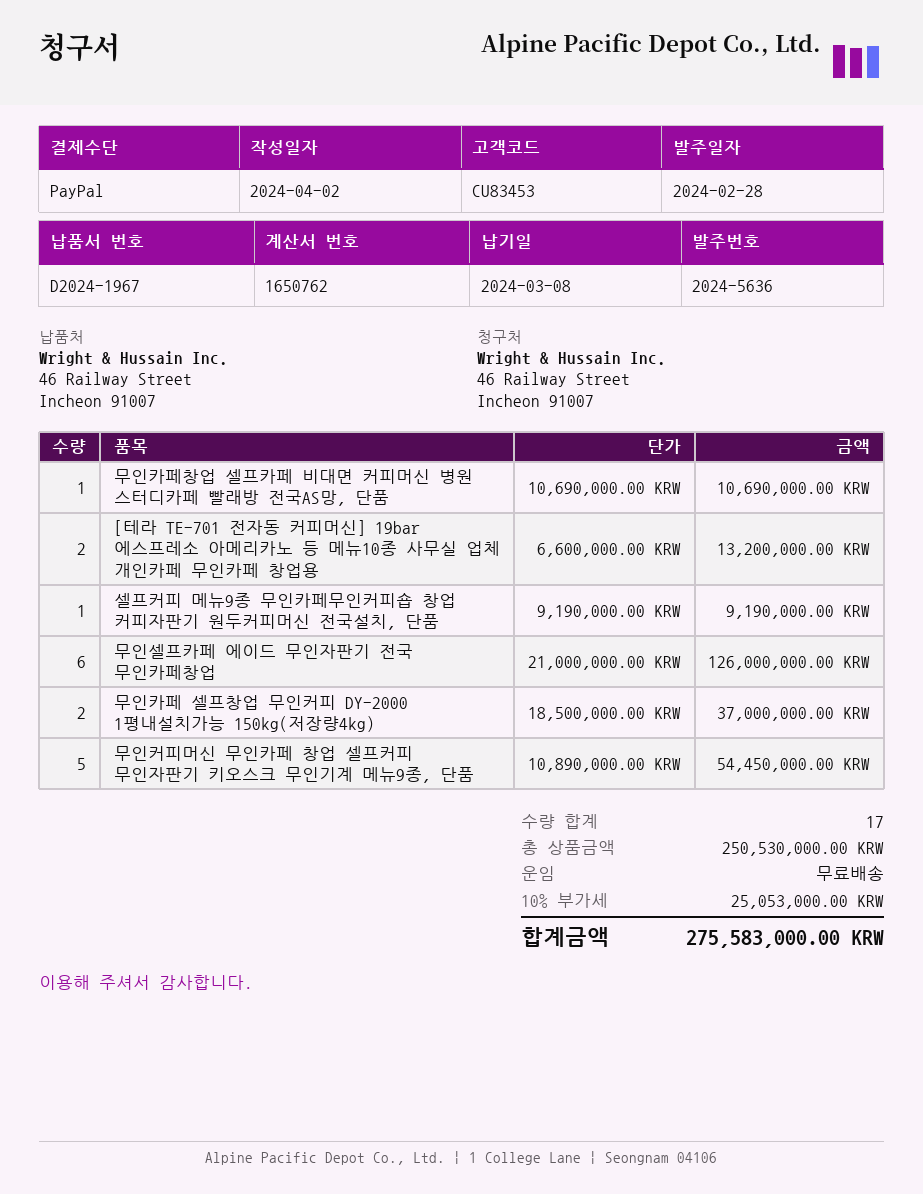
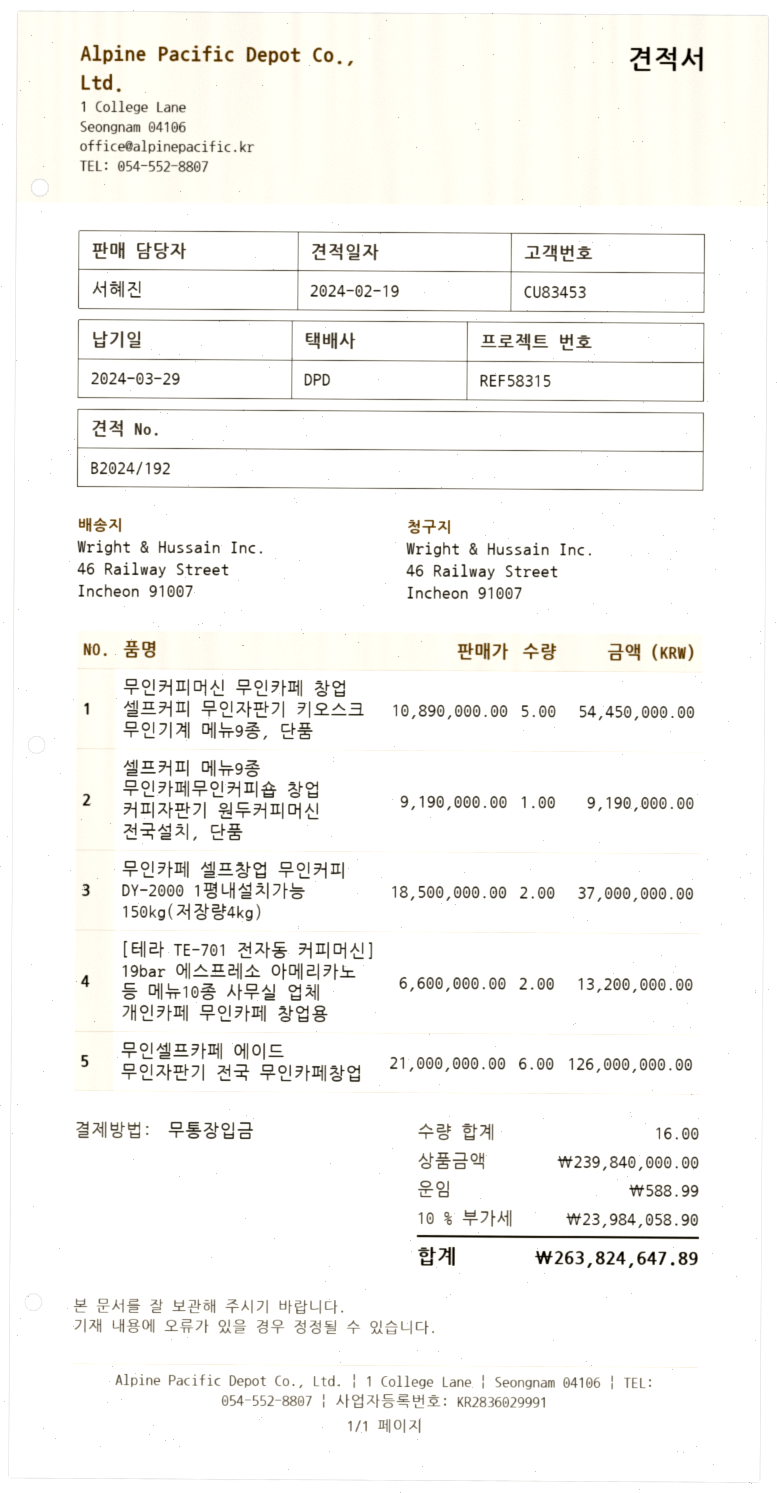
delivery date: 2024-03-08 -> 2024-03-29
payment method: PayPal -> bank transfer
무인카페창업 셀프카페 비대면 커피머신 병원 스터디카페 빨래방 전국AS망, 단품: 1 x 10690000.00 = 10690000.00 -> none
total quantity: 17 -> 16
subtotal: 250530000.00 -> 239840000.00
shipping: 0.00 -> 588.99
tax: 10% = 25053000.00 -> 10% = 23984058.90
total: 275583000.00 -> 263824647.89

